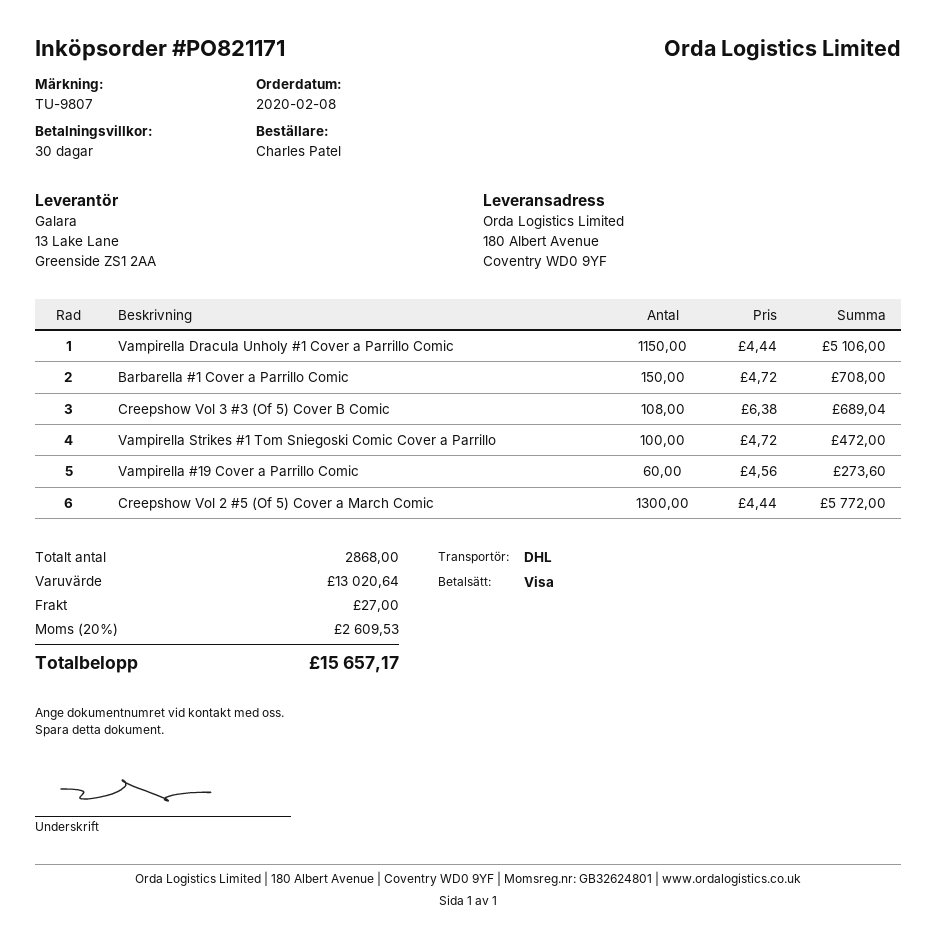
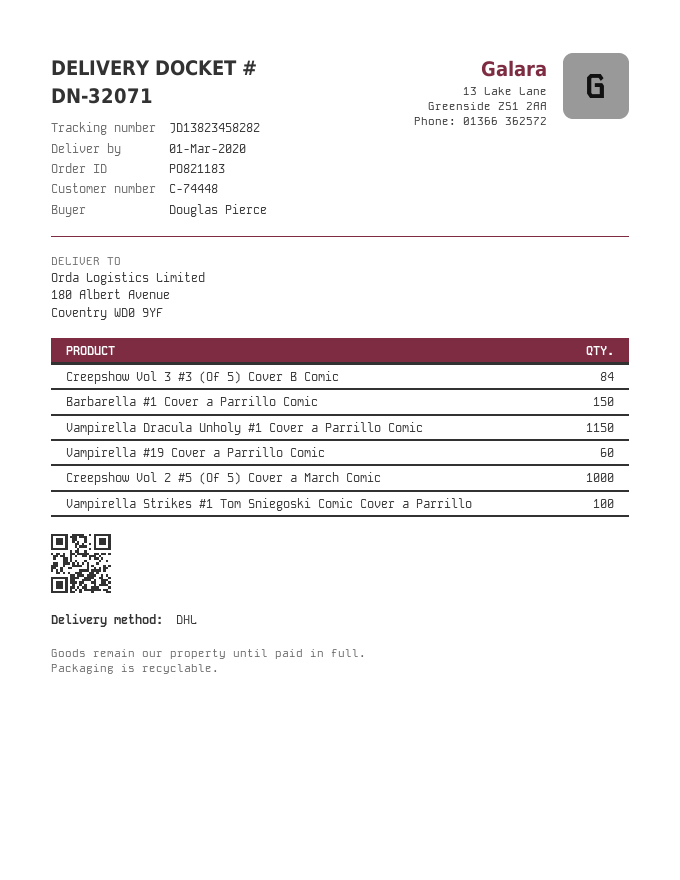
order number: PO821171 -> PO821183
ordered by: Charles Patel -> Douglas Pierce
Creepshow Vol 3 #3 (Of 5) Cover B Comic: 108 -> 84
Creepshow Vol 2 #5 (Of 5) Cover a March Comic: 1300 -> 1000

